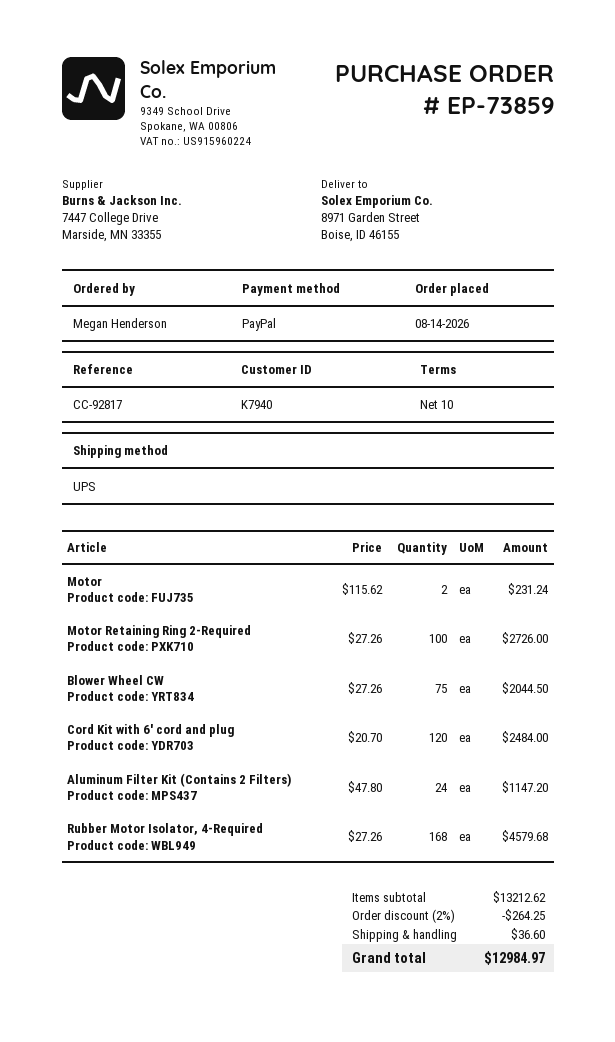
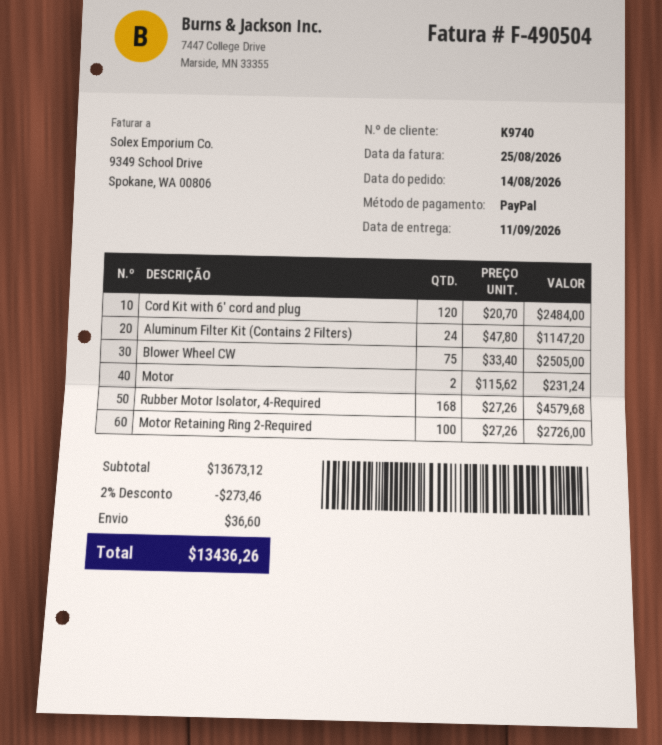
customer number: K7940 -> K9740
Blower Wheel CW: 75 x 27.26 = 2044.50 -> 75 x 33.40 = 2505.00
subtotal: 13212.62 -> 13673.12
discount: 2% = 264.25 -> 2% = 273.46
total: 12984.97 -> 13436.26

